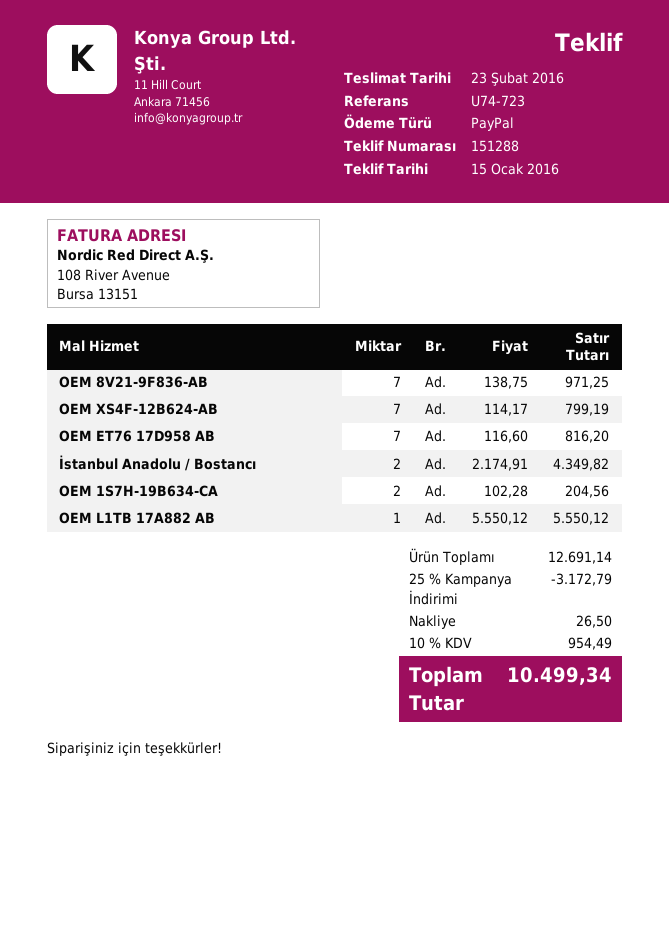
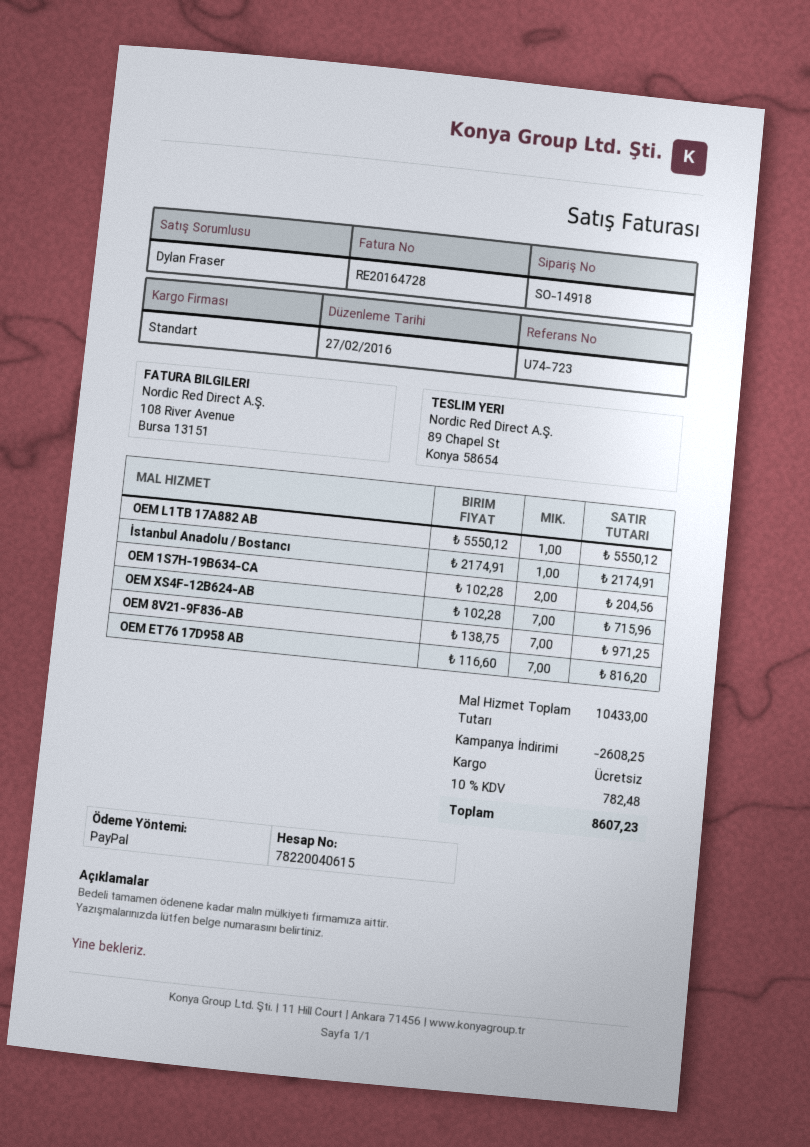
OEM XS4F-12B624-AB: 7 x 114.17 = 799.19 -> 7 x 102.28 = 715.96
İstanbul Anadolu / Bostancı: 2 x 2174.91 = 4349.82 -> 1 x 2174.91 = 2174.91
subtotal: 12691.14 -> 10433.00
discount: 3172.79 -> 2608.25
shipping: 26.50 -> 0.00
tax: 10% = 954.49 -> 10% = 782.48
total: 10499.34 -> 8607.23

